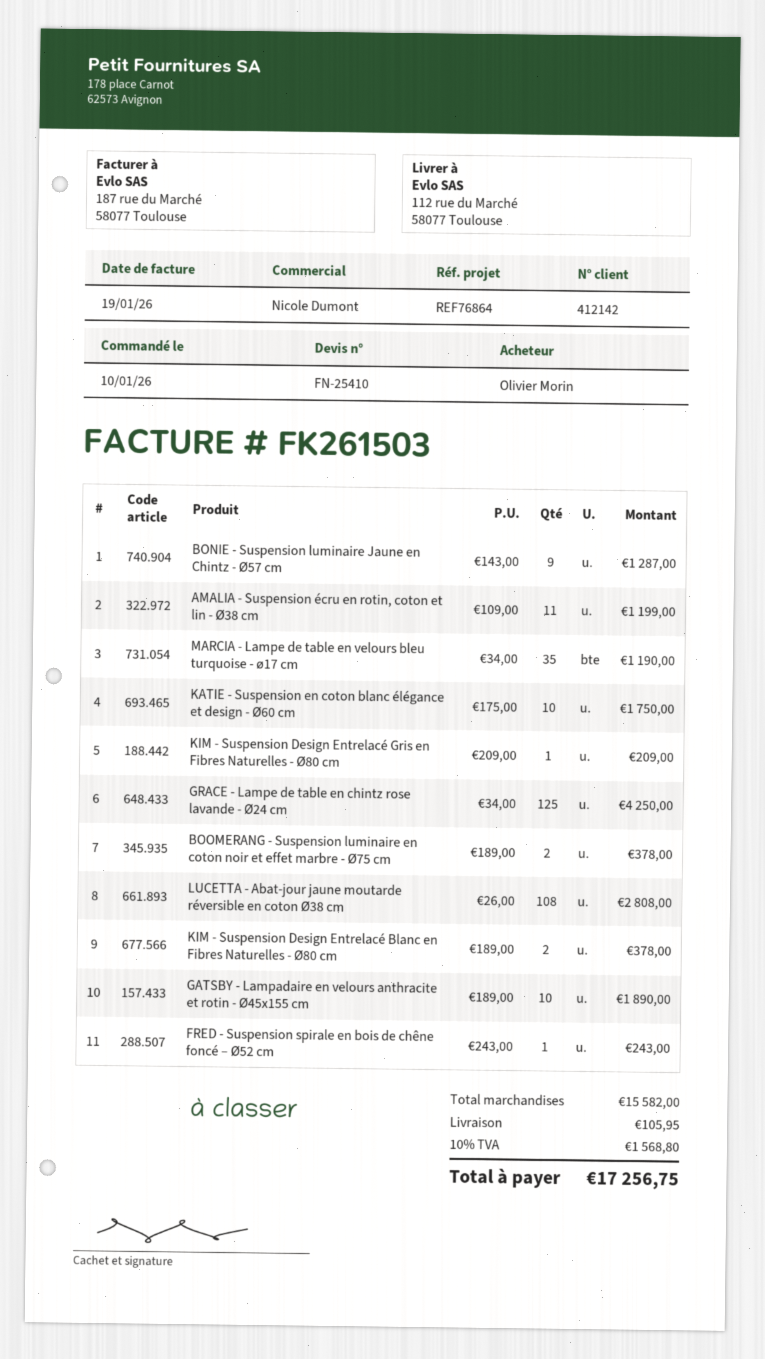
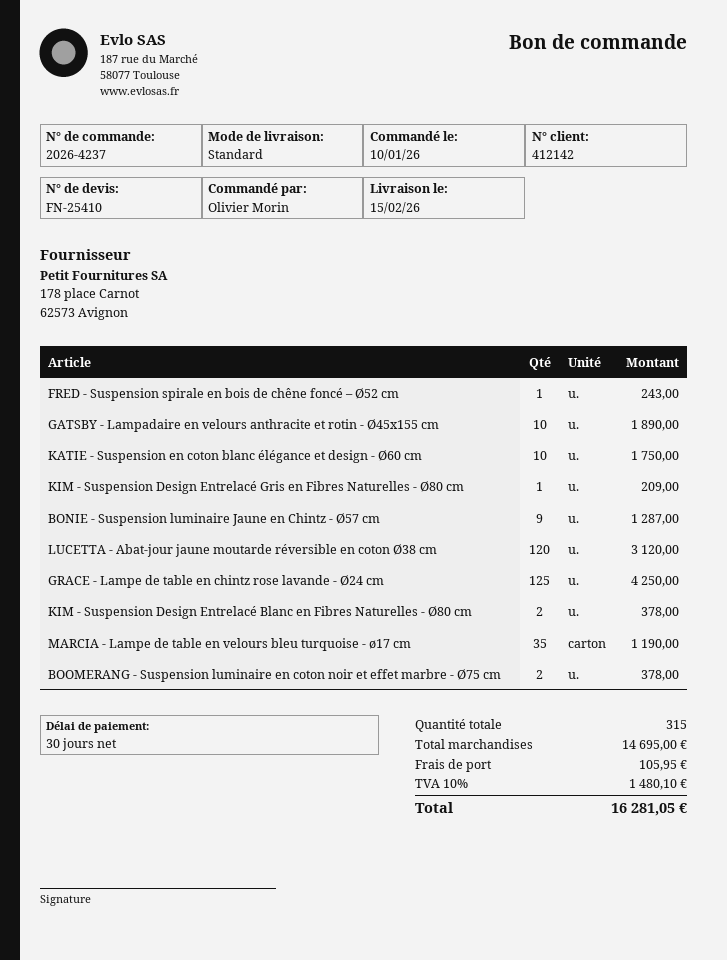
AMALIA - Suspension écru en rotin, coton et lin - Ø38 cm: 11 for 1199.00 -> none
LUCETTA - Abat-jour jaune moutarde réversible en coton Ø38 cm: 108 for 2808.00 -> 120 for 3120.00
subtotal: 15582.00 -> 14695.00
tax: 10% = 1568.80 -> 10% = 1480.10
total: 17256.75 -> 16281.05

